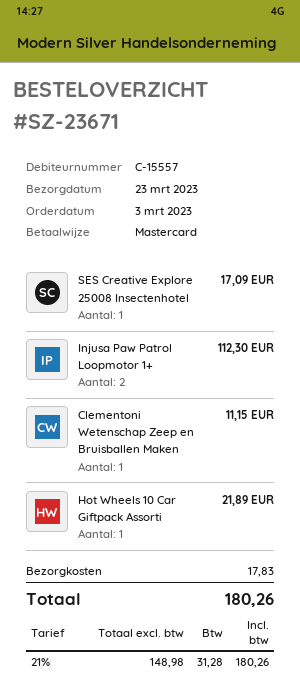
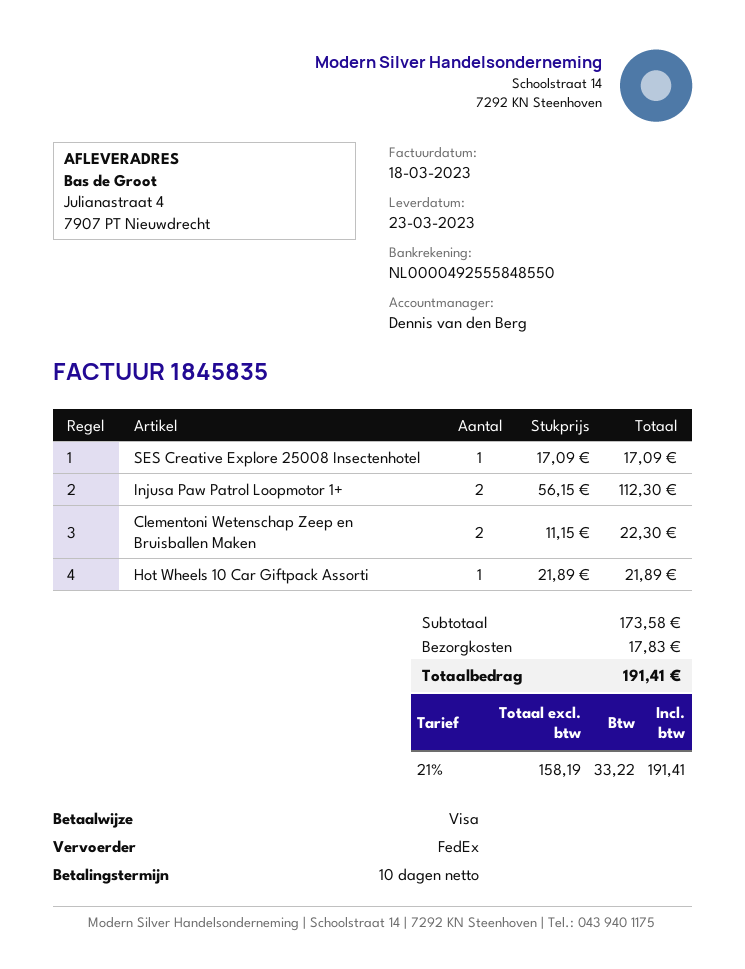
payment method: Mastercard -> Visa
Clementoni Wetenschap Zeep en Bruisballen Maken: 1 for 11.15 -> 2 for 22.30
net: 148.98 -> 158.19
tax: 21% = 31.28 -> 21% = 33.22
total: 180.26 -> 191.41

